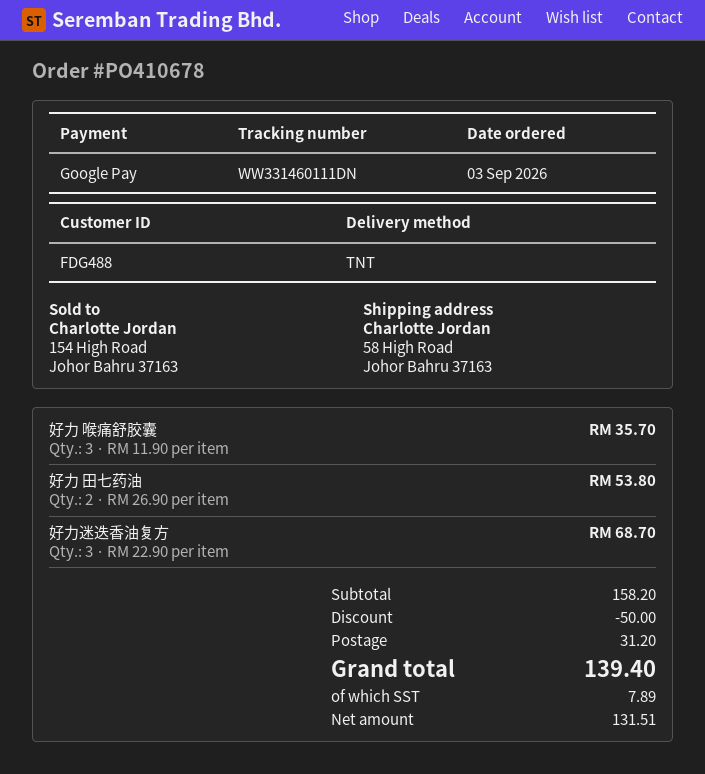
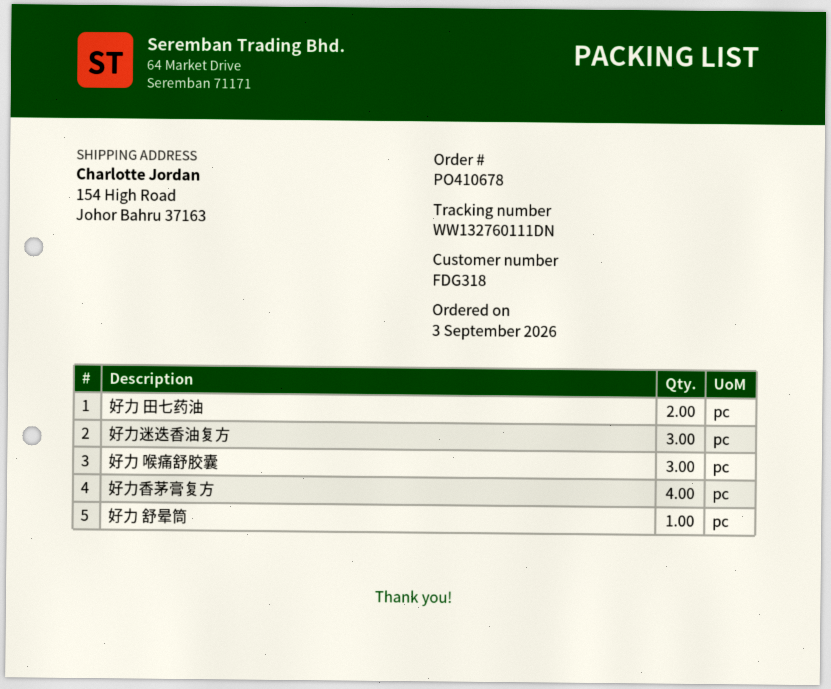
customer number: FDG488 -> FDG318
tracking number: WW331460111DN -> WW132760111DN
ship to: 58 High Road, Johor Bahru 37163 -> 154 High Road, Johor Bahru 37163
好力香茅膏复方: none -> 4
好力 舒晕筒: none -> 1

